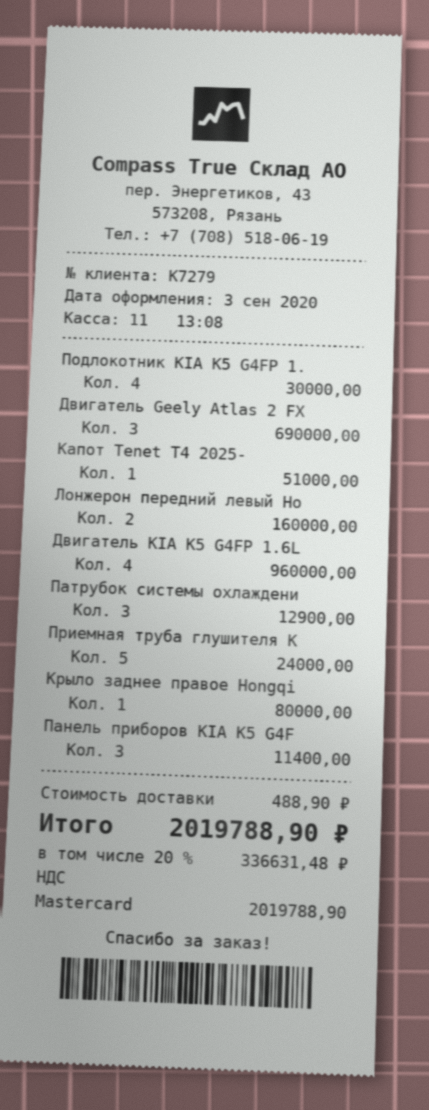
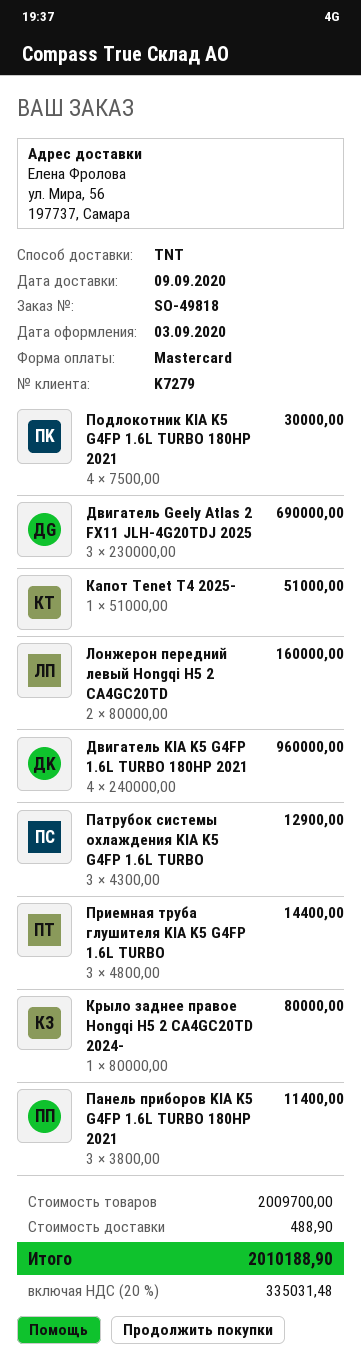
Приемная труба глушителя K: 5 for 24000.00 -> 3 for 14400.00
tax: 20% = 336631.48 -> 20% = 335031.48
total: 2019788.90 -> 2010188.90

